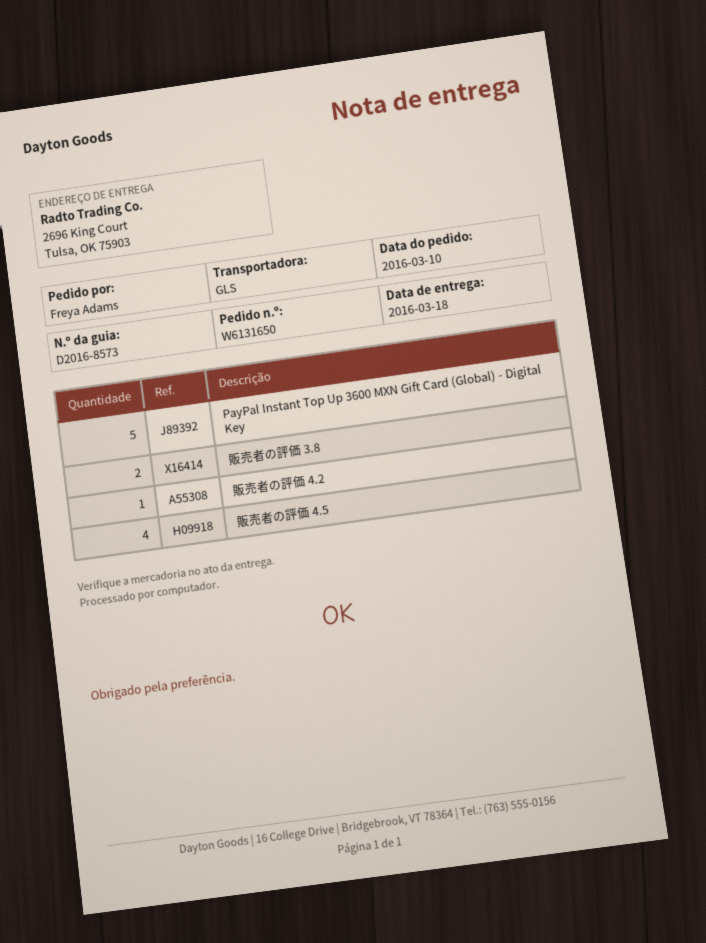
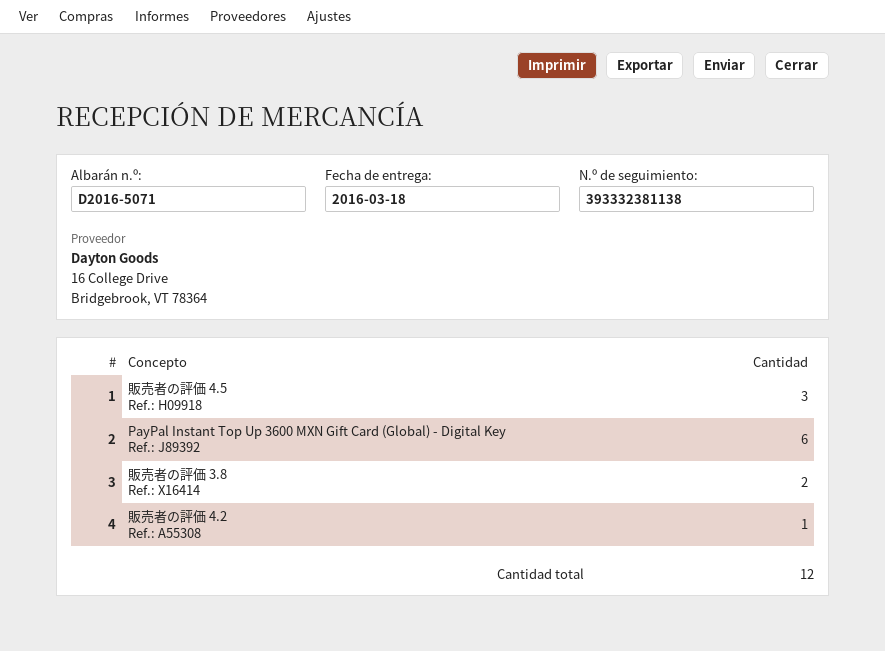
delivery note number: D2016-8573 -> D2016-5071
PayPal Instant Top Up 3600 MXN Gift Card (Global) - Digital Key: 5 -> 6
販売者の評価 4.5: 4 -> 3

